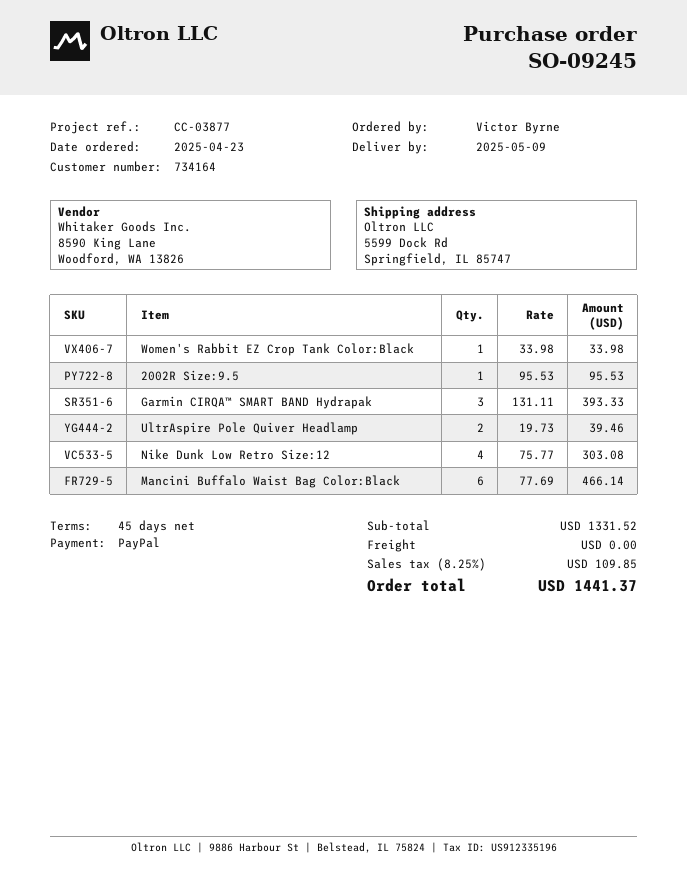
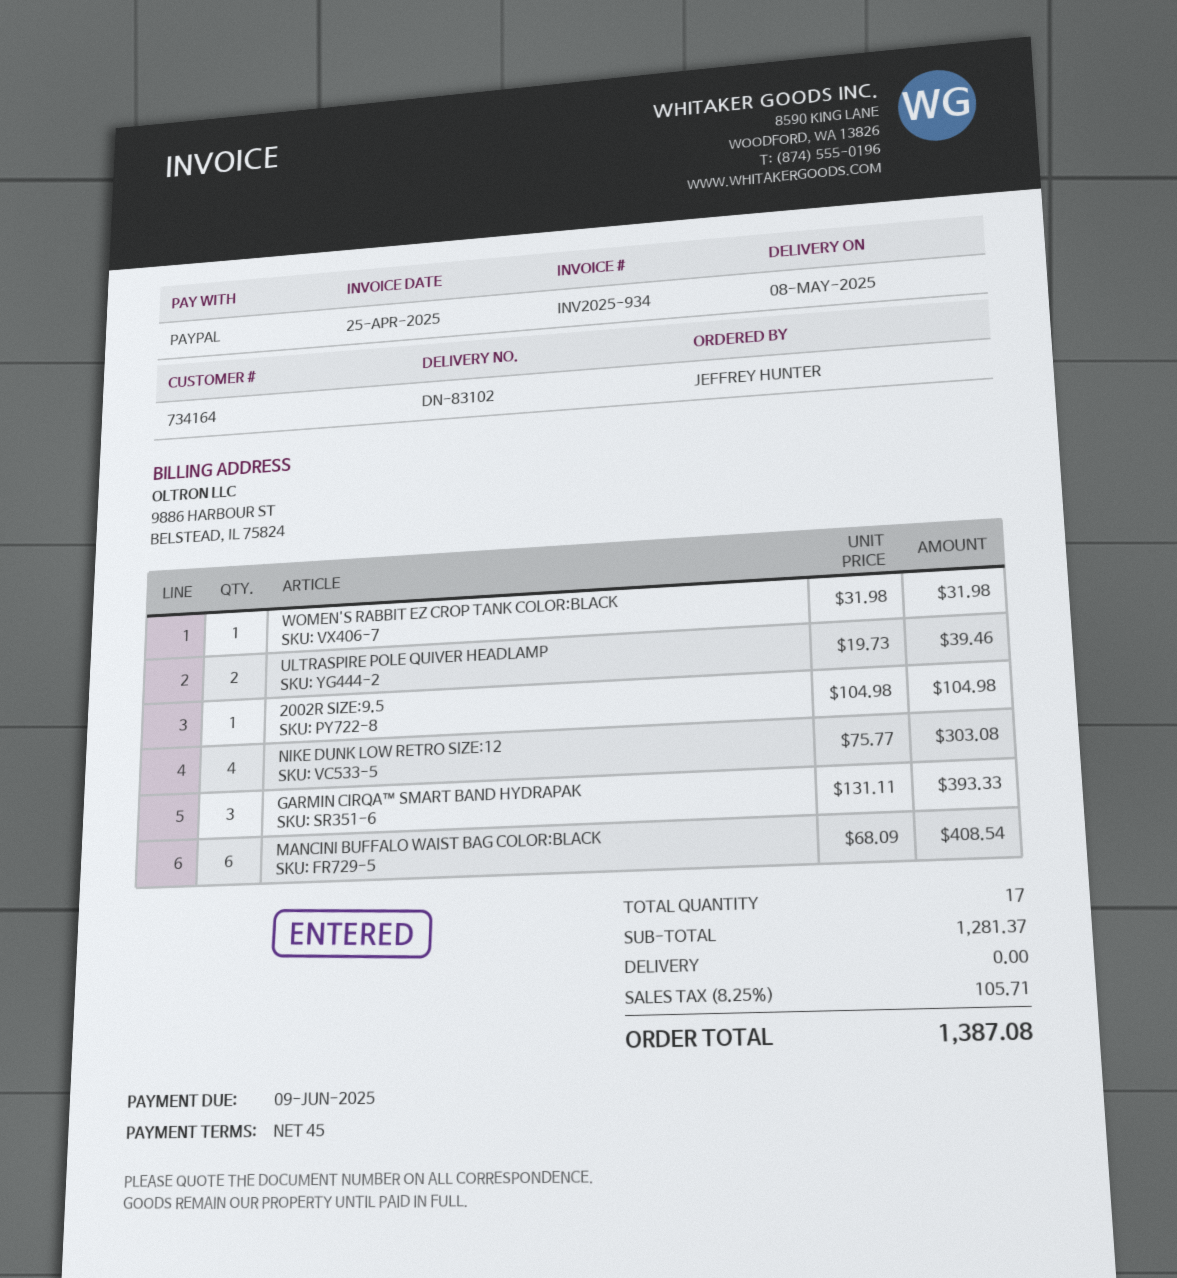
delivery date: 2025-05-09 -> 2025-05-08
ordered by: Victor Byrne -> JEFFREY HUNTER
Women's Rabbit EZ Crop Tank Color:Black: 1 x 33.98 = 33.98 -> 1 x 31.98 = 31.98
2002R Size:9.5: 1 x 95.53 = 95.53 -> 1 x 104.98 = 104.98
Mancini Buffalo Waist Bag Color:Black: 6 x 77.69 = 466.14 -> 6 x 68.09 = 408.54
subtotal: 1331.52 -> 1281.37
tax: 8.25% = 109.85 -> 8.25% = 105.71
total: 1441.37 -> 1387.08

